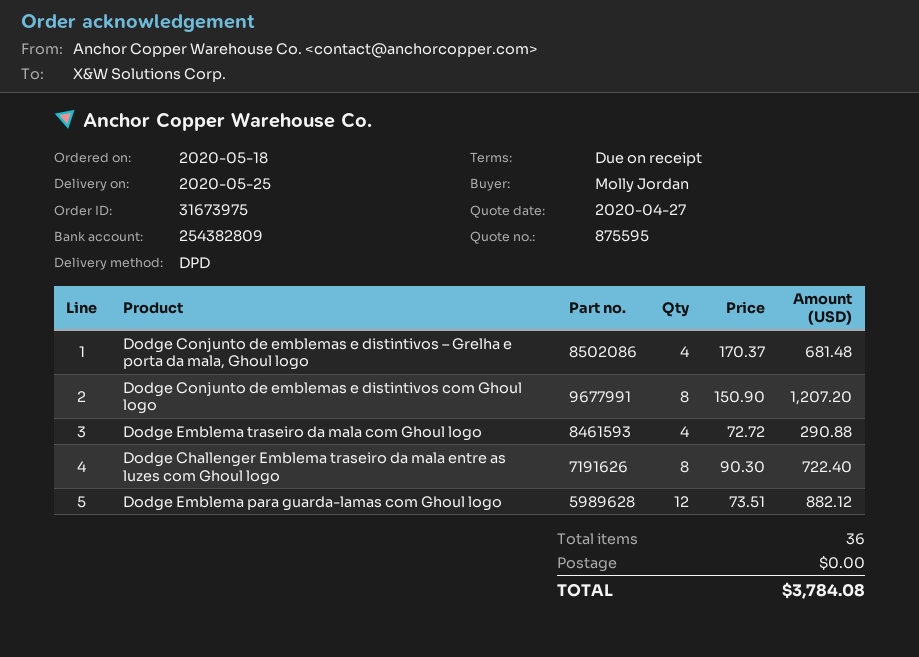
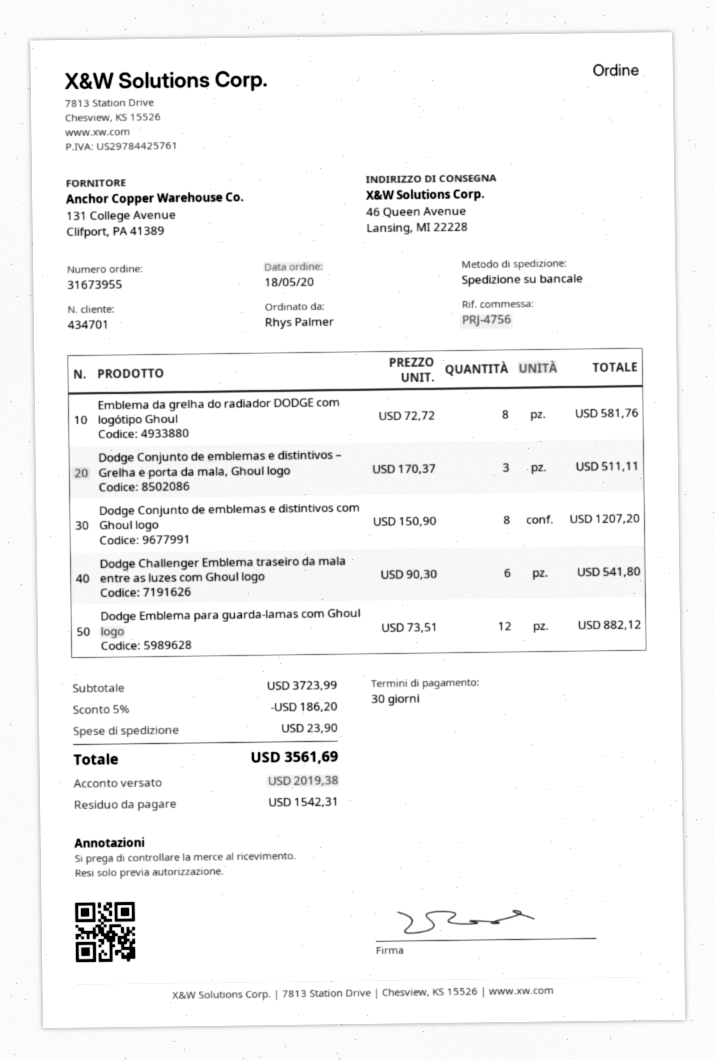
order number: 31673975 -> 31673955
payment terms: on receipt -> 30 days
ordered by: Molly Jordan -> Rhys Palmer
shipping method: DPD -> pallet freight
Dodge Conjunto de emblemas e distintivos – Grelha e porta da mala, Ghoul logo: 4 x 170.37 = 681.48 -> 3 x 170.37 = 511.11
Dodge Emblema traseiro da mala com Ghoul logo: 4 x 72.72 = 290.88 -> none
Dodge Challenger Emblema traseiro da mala entre as luzes com Ghoul logo: 8 x 90.30 = 722.40 -> 6 x 90.30 = 541.80
Emblema da grelha do radiador DODGE com logótipo Ghoul: none -> 8 x 72.72 = 581.76
discount: none -> 5% = 186.20
shipping: 0.00 -> 23.90
total: 3784.08 -> 3561.69

